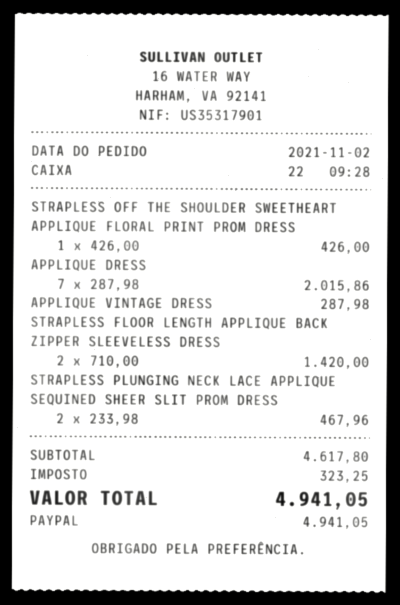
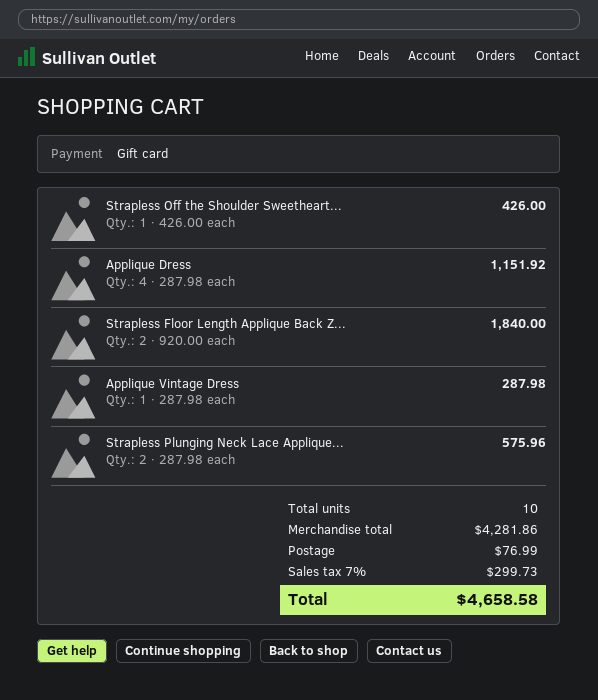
payment method: PayPal -> gift card
APPLIQUE DRESS: 7 x 287.98 = 2015.86 -> 4 x 287.98 = 1151.92
STRAPLESS FLOOR LENGTH APPLIQUE BACK ZIPPER SLEEVELESS DRESS: 2 x 710.00 = 1420.00 -> 2 x 920.00 = 1840.00
STRAPLESS PLUNGING NECK LACE APPLIQUE SEQUINED SHEER SLIT PROM DRESS: 2 x 233.98 = 467.96 -> 2 x 287.98 = 575.96
subtotal: 4617.80 -> 4281.86
shipping: none -> 76.99
tax: 323.25 -> 299.73
total: 4941.05 -> 4658.58

